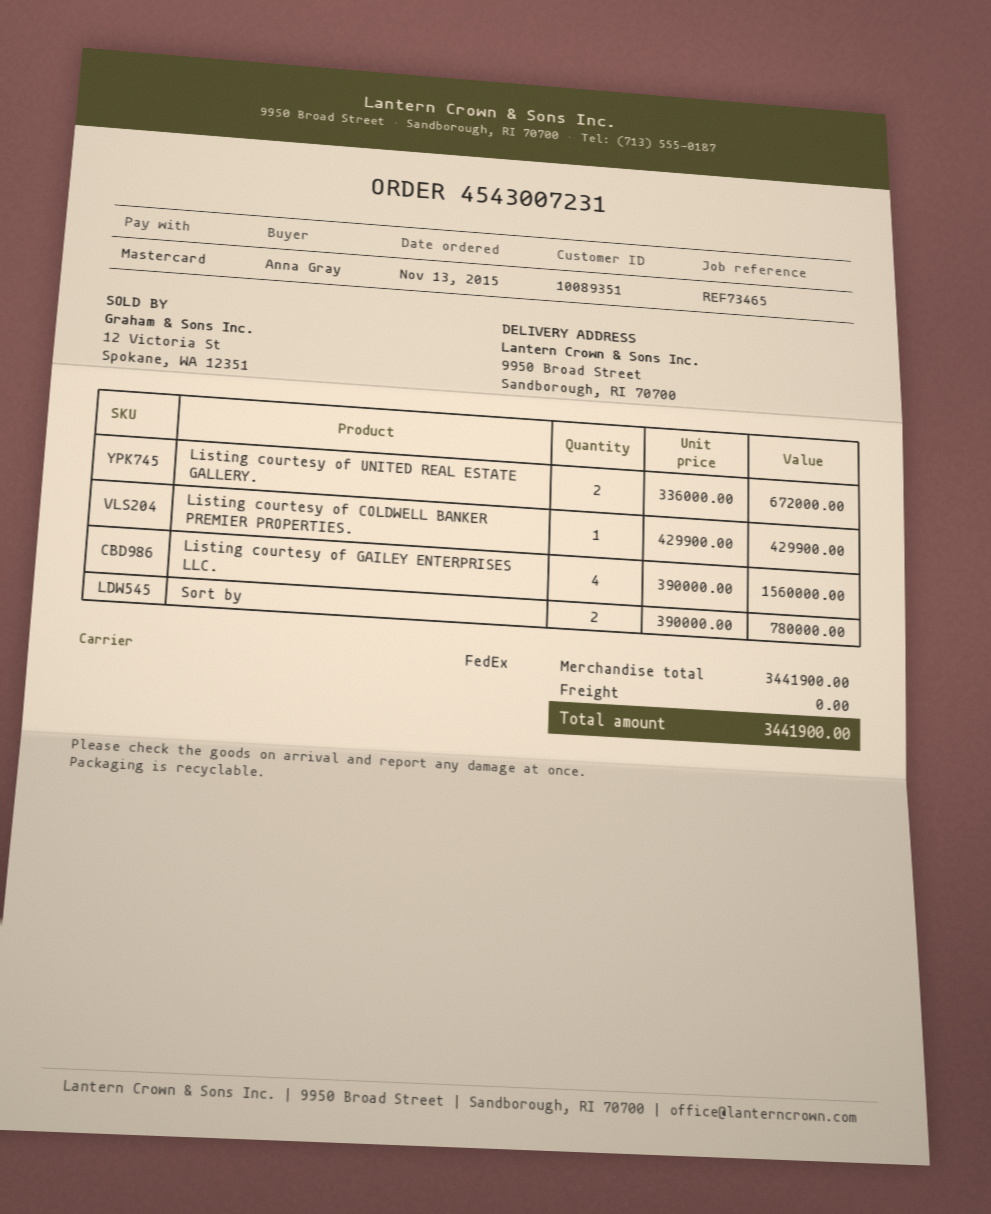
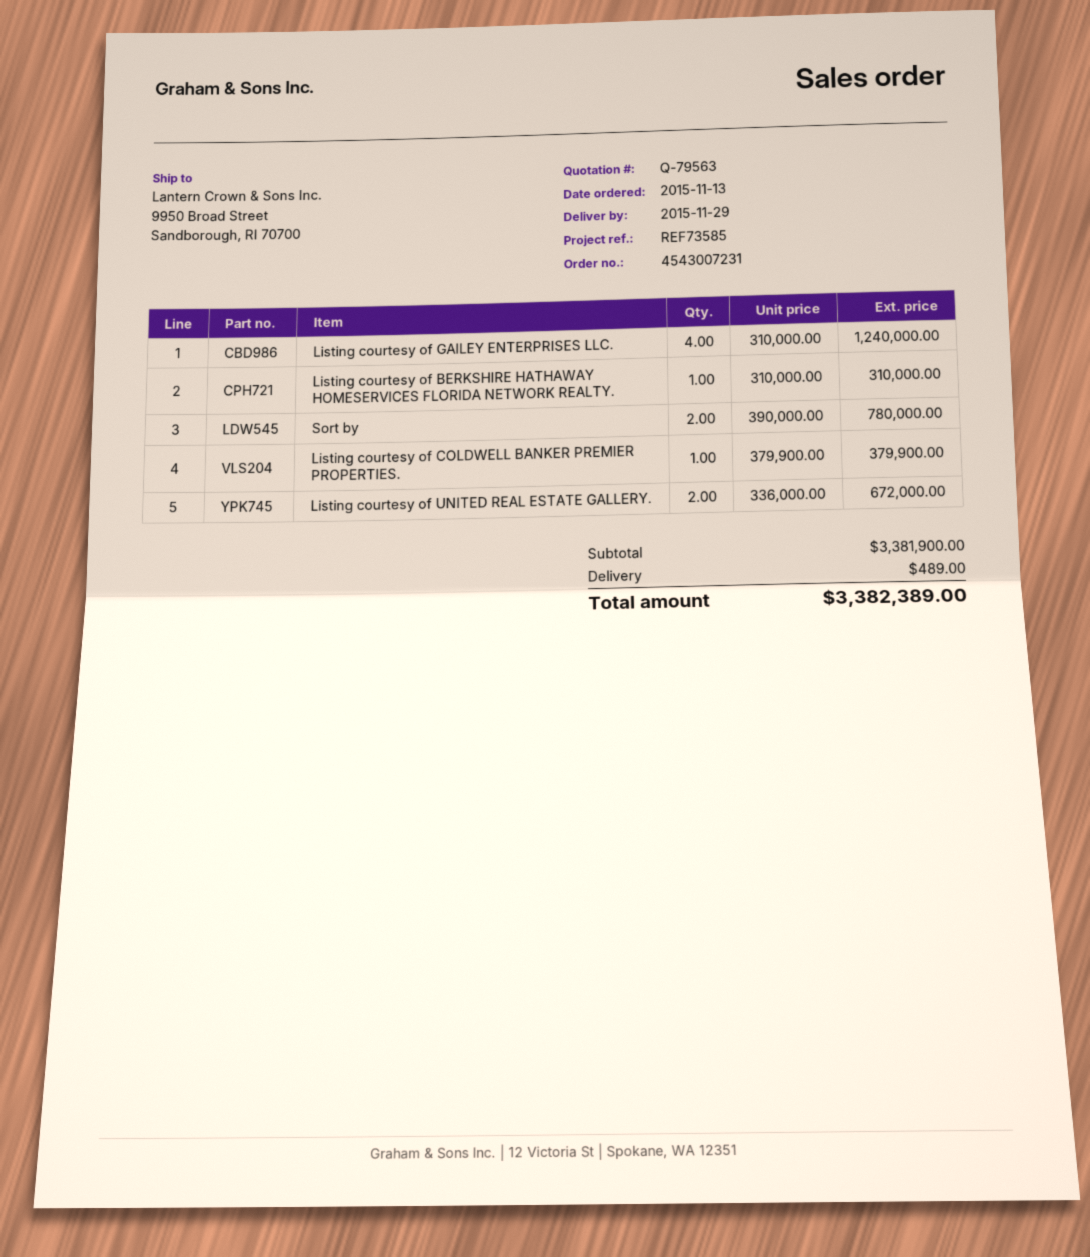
reference: REF73465 -> REF73585
Listing courtesy of COLDWELL BANKER PREMIER PROPERTIES.: 1 x 429900.00 = 429900.00 -> 1 x 379900.00 = 379900.00
Listing courtesy of GAILEY ENTERPRISES LLC.: 4 x 390000.00 = 1560000.00 -> 4 x 310000.00 = 1240000.00
Listing courtesy of BERKSHIRE HATHAWAY HOMESERVICES FLORIDA NETWORK REALTY.: none -> 1 x 310000.00 = 310000.00
subtotal: 3441900.00 -> 3381900.00
shipping: 0.00 -> 489.00
total: 3441900.00 -> 3382389.00

